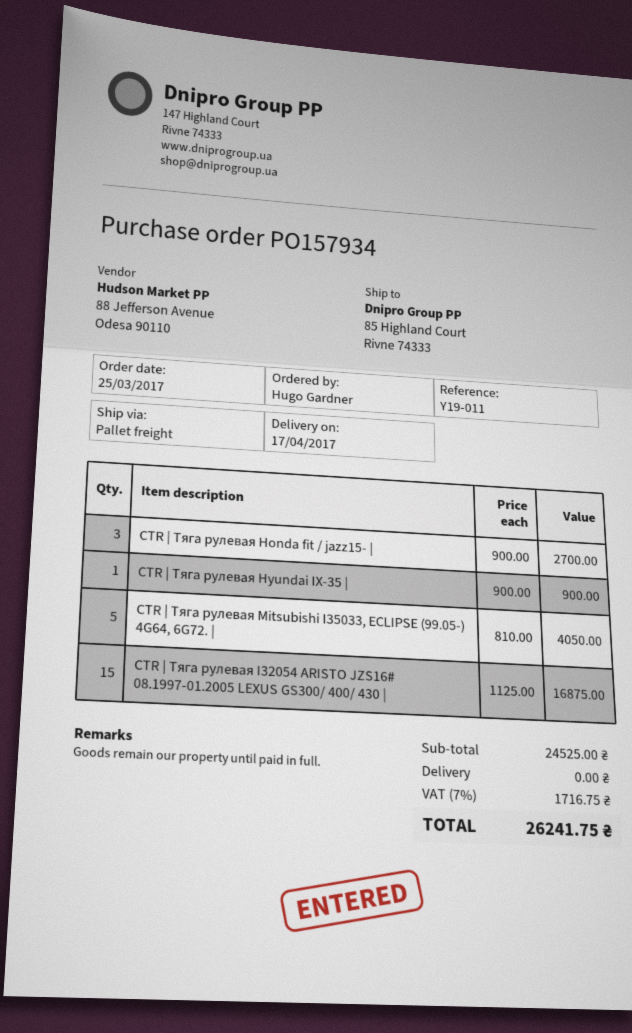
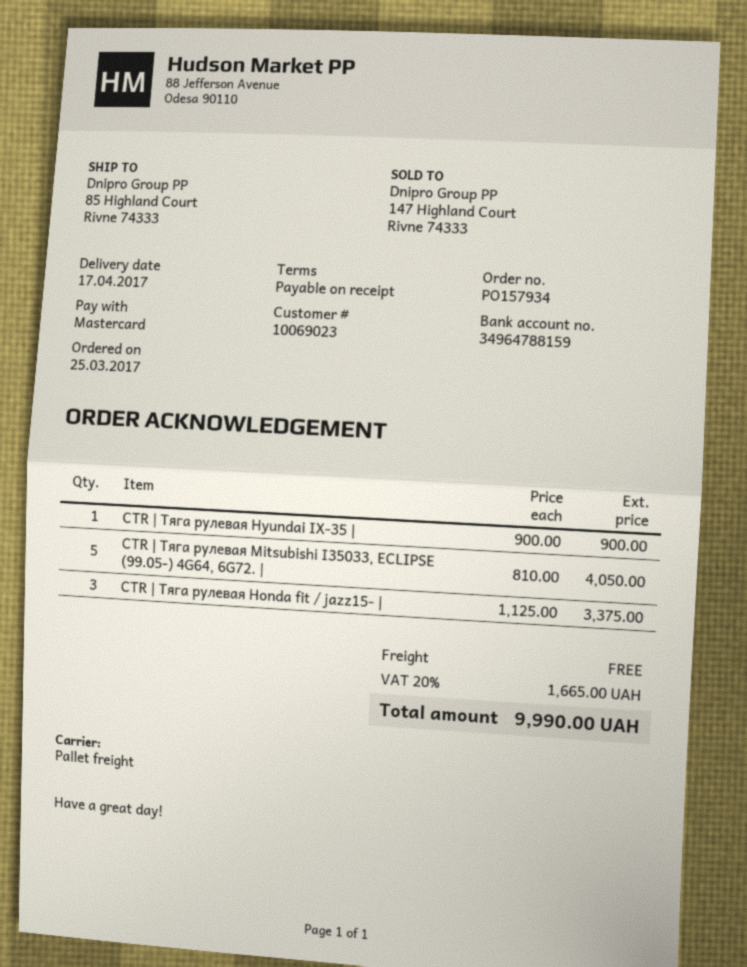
CTR | Тяга рулевая Honda fit / jazz15- |: 3 x 900.00 = 2700.00 -> 3 x 1125.00 = 3375.00
CTR | Тяга рулевая I32054 ARISTO JZS16# 08.1997-01.2005 LEXUS GS300/ 400/ 430 |: 15 x 1125.00 = 16875.00 -> none
tax: 7% = 1716.75 -> 20% = 1665.00
total: 26241.75 -> 9990.00

